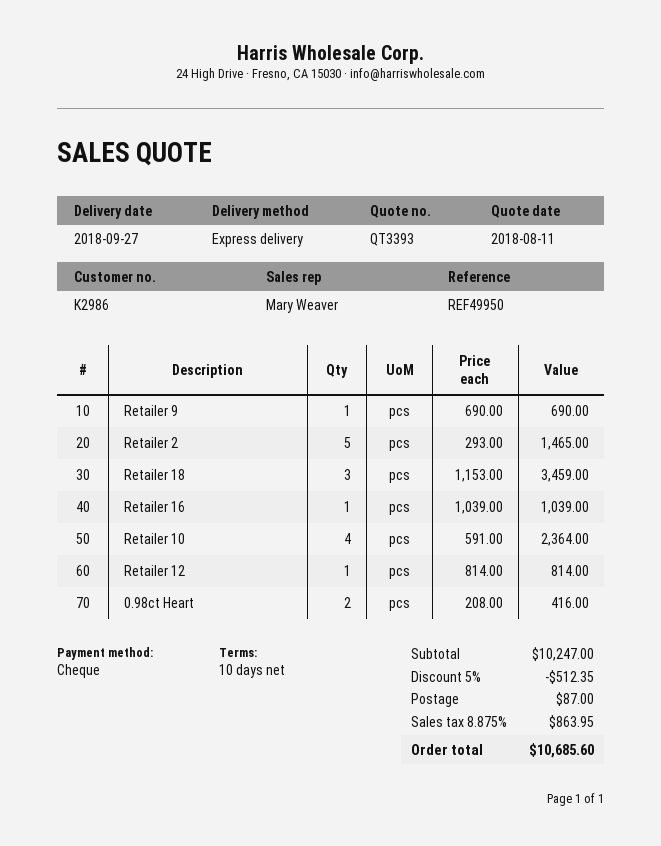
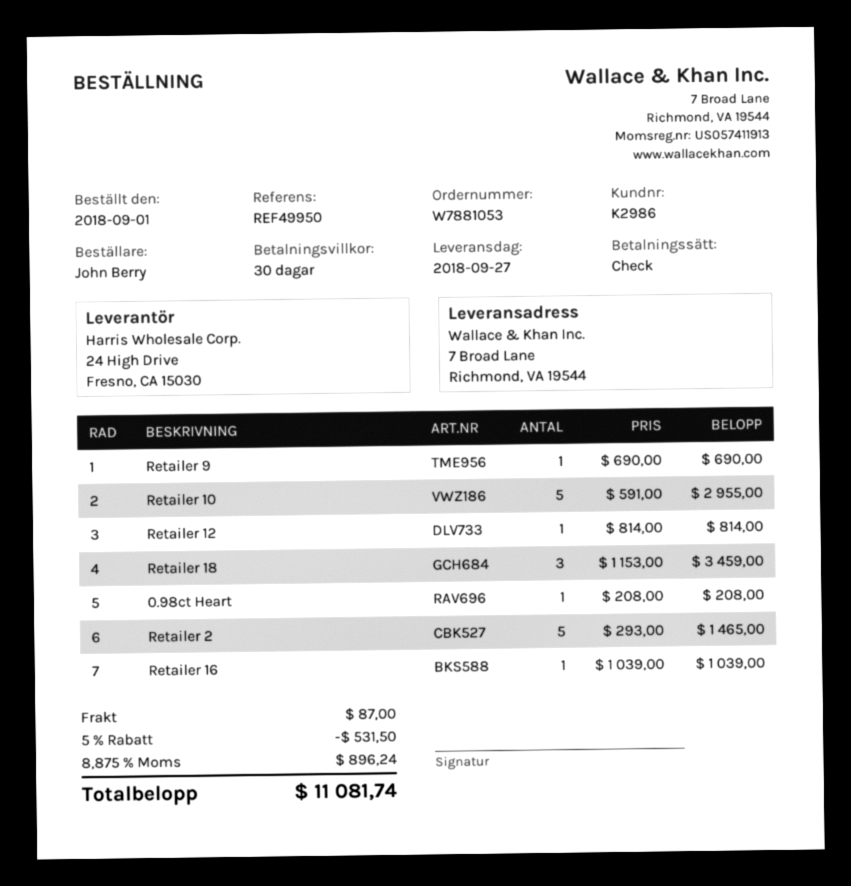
payment terms: 10 days -> 30 days
Retailer 10: 4 x 591.00 = 2364.00 -> 5 x 591.00 = 2955.00
0.98ct Heart: 2 x 208.00 = 416.00 -> 1 x 208.00 = 208.00
discount: 5% = 512.35 -> 5% = 531.50
tax: 8.875% = 863.95 -> 8.875% = 896.24
total: 10685.60 -> 11081.74

